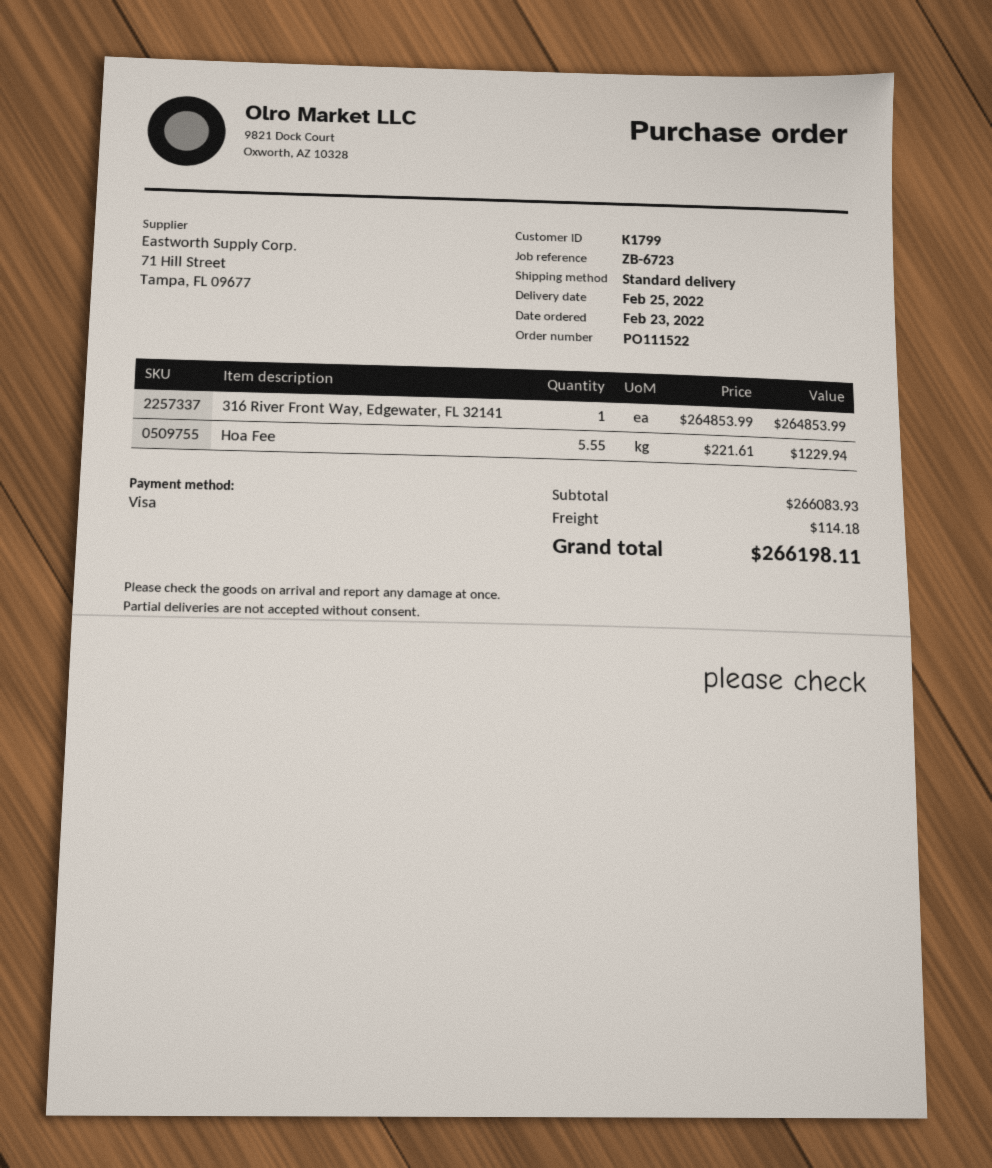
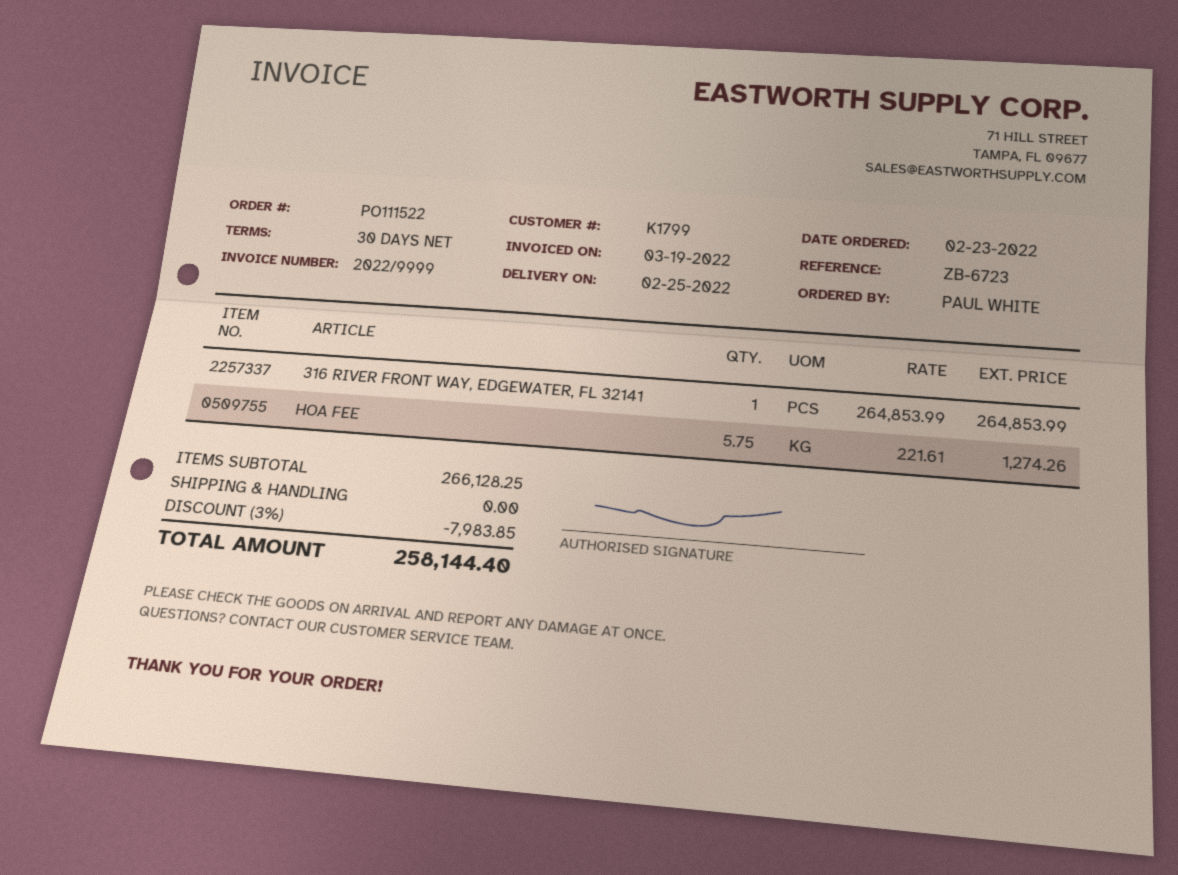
Hoa Fee: 5.55 x 221.61 = 1229.94 -> 5.75 x 221.61 = 1274.26
subtotal: 266083.93 -> 266128.25
discount: none -> 3% = 7983.85
shipping: 114.18 -> 0.00
total: 266198.11 -> 258144.40

